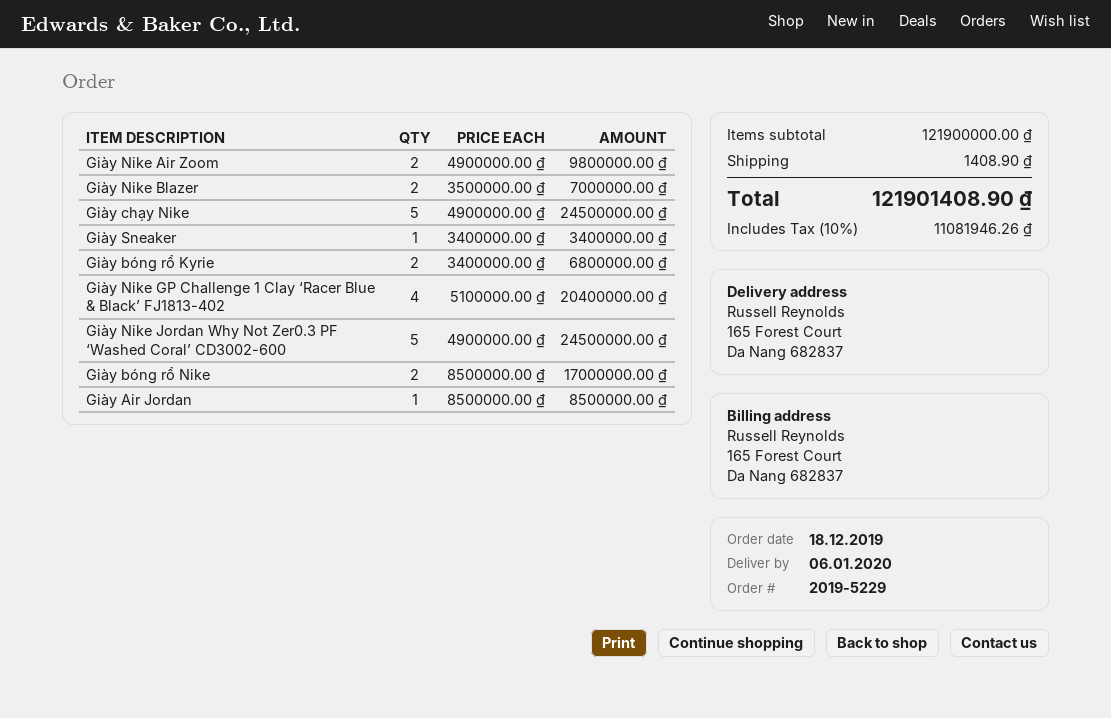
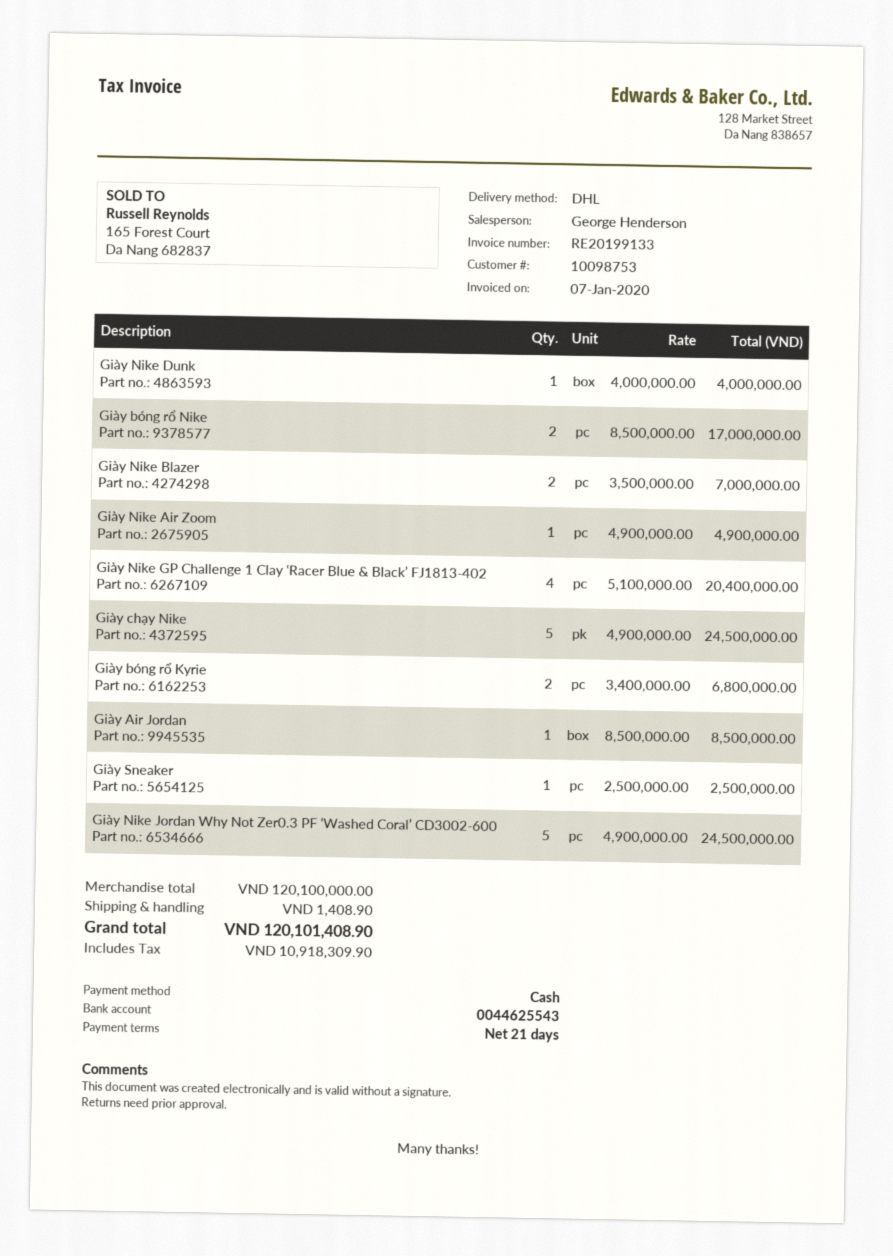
Giày Nike Air Zoom: 2 x 4900000.00 = 9800000.00 -> 1 x 4900000.00 = 4900000.00
Giày Sneaker: 1 x 3400000.00 = 3400000.00 -> 1 x 2500000.00 = 2500000.00
Giày Nike Dunk: none -> 1 x 4000000.00 = 4000000.00
subtotal: 121900000.00 -> 120100000.00
tax: 11081946.26 -> 10918309.90
total: 121901408.90 -> 120101408.90

